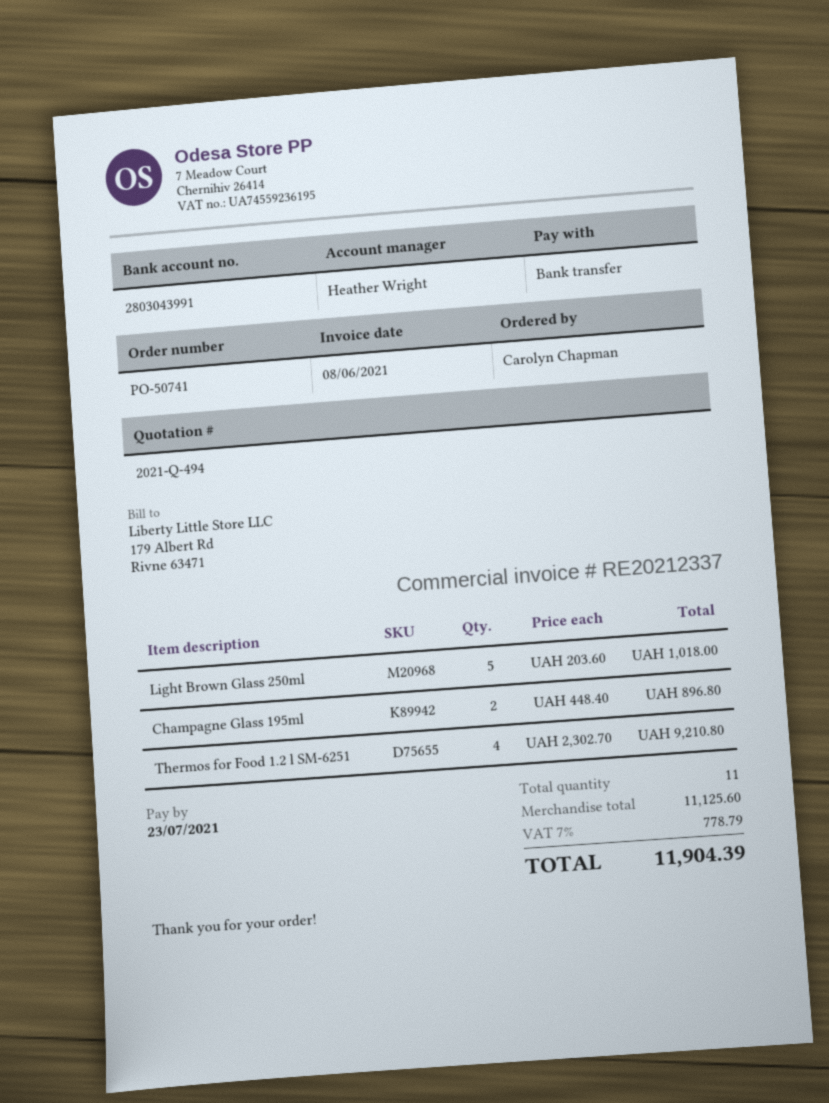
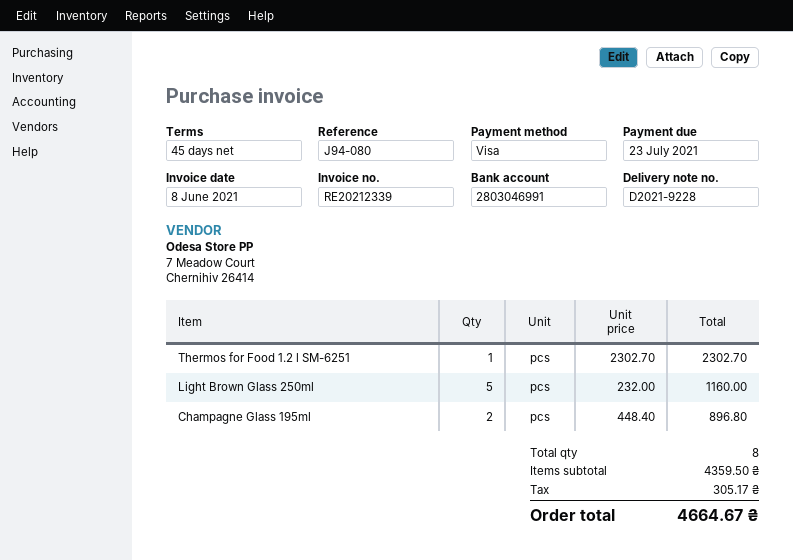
invoice number: RE20212337 -> RE20212339
payment method: bank transfer -> Visa
bank account: 2803043991 -> 2803046991
Light Brown Glass 250ml: 5 x 203.60 = 1018.00 -> 5 x 232.00 = 1160.00
Thermos for Food 1.2 l SM-6251: 4 x 2302.70 = 9210.80 -> 1 x 2302.70 = 2302.70
total quantity: 11 -> 8
subtotal: 11125.60 -> 4359.50
tax: 778.79 -> 305.17
total: 11904.39 -> 4664.67

